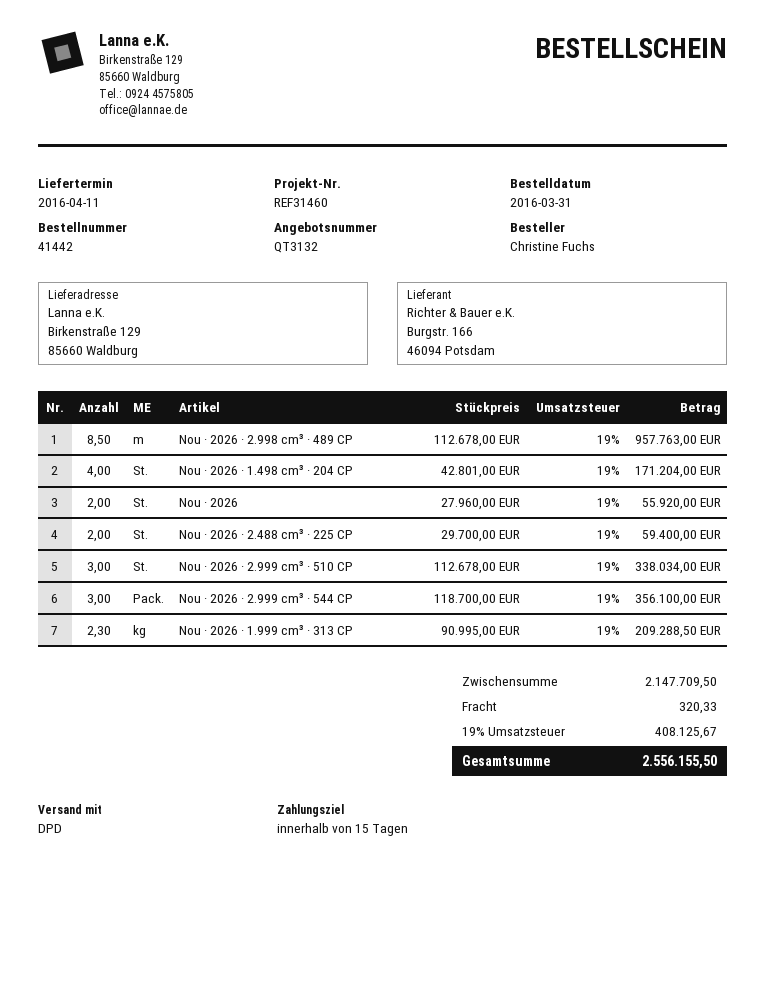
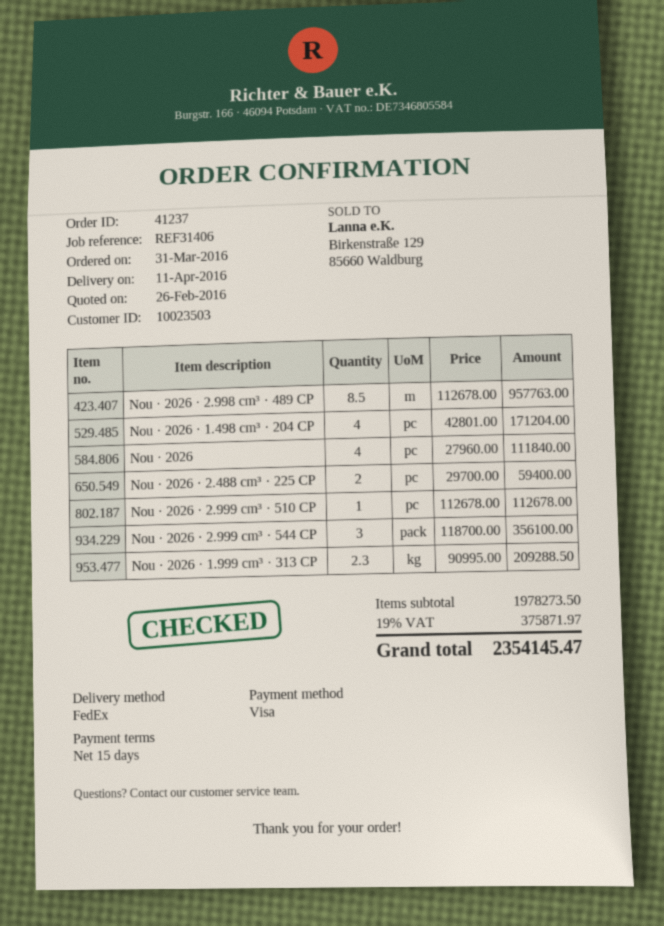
order number: 41442 -> 41237
reference: REF31460 -> REF31406
shipping method: DPD -> FedEx
Nou · 2026: 2 x 27960.00 = 55920.00 -> 4 x 27960.00 = 111840.00
Nou · 2026 · 2.999 cm³ · 510 CP: 3 x 112678.00 = 338034.00 -> 1 x 112678.00 = 112678.00
subtotal: 2147709.50 -> 1978273.50
shipping: 320.33 -> none
tax: 19% = 408125.67 -> 19% = 375871.97
total: 2556155.50 -> 2354145.47

